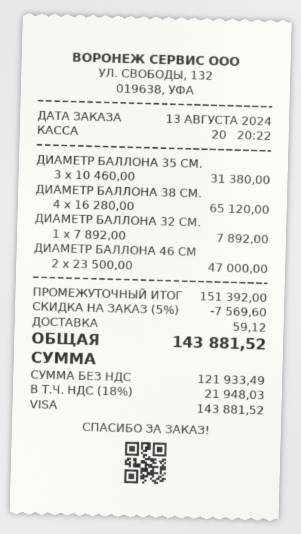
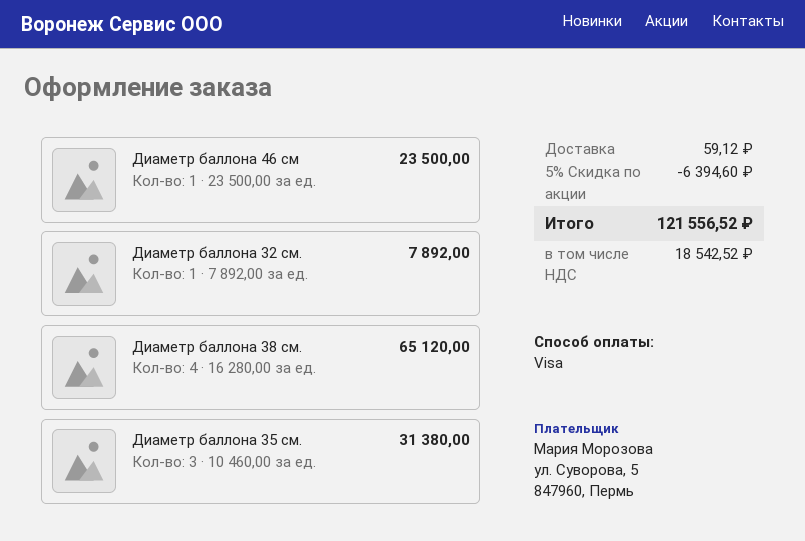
ДИАМЕТР БАЛЛОНА 46 СМ: 2 x 23500.00 = 47000.00 -> 1 x 23500.00 = 23500.00
discount: 5% = 7569.60 -> 5% = 6394.60
tax: 21948.03 -> 18542.52
total: 143881.52 -> 121556.52

